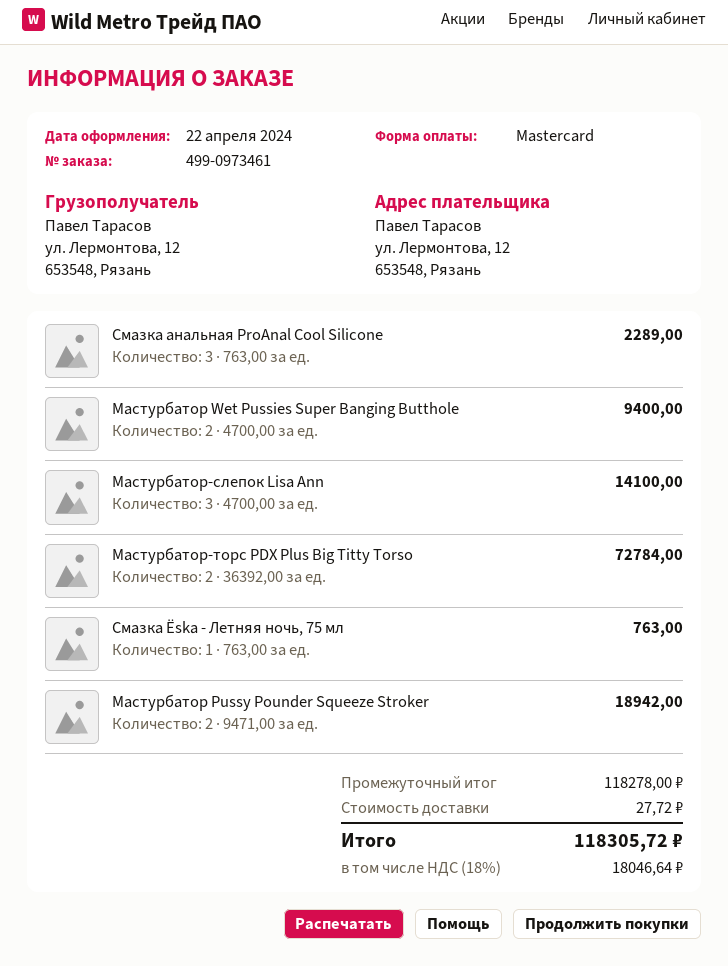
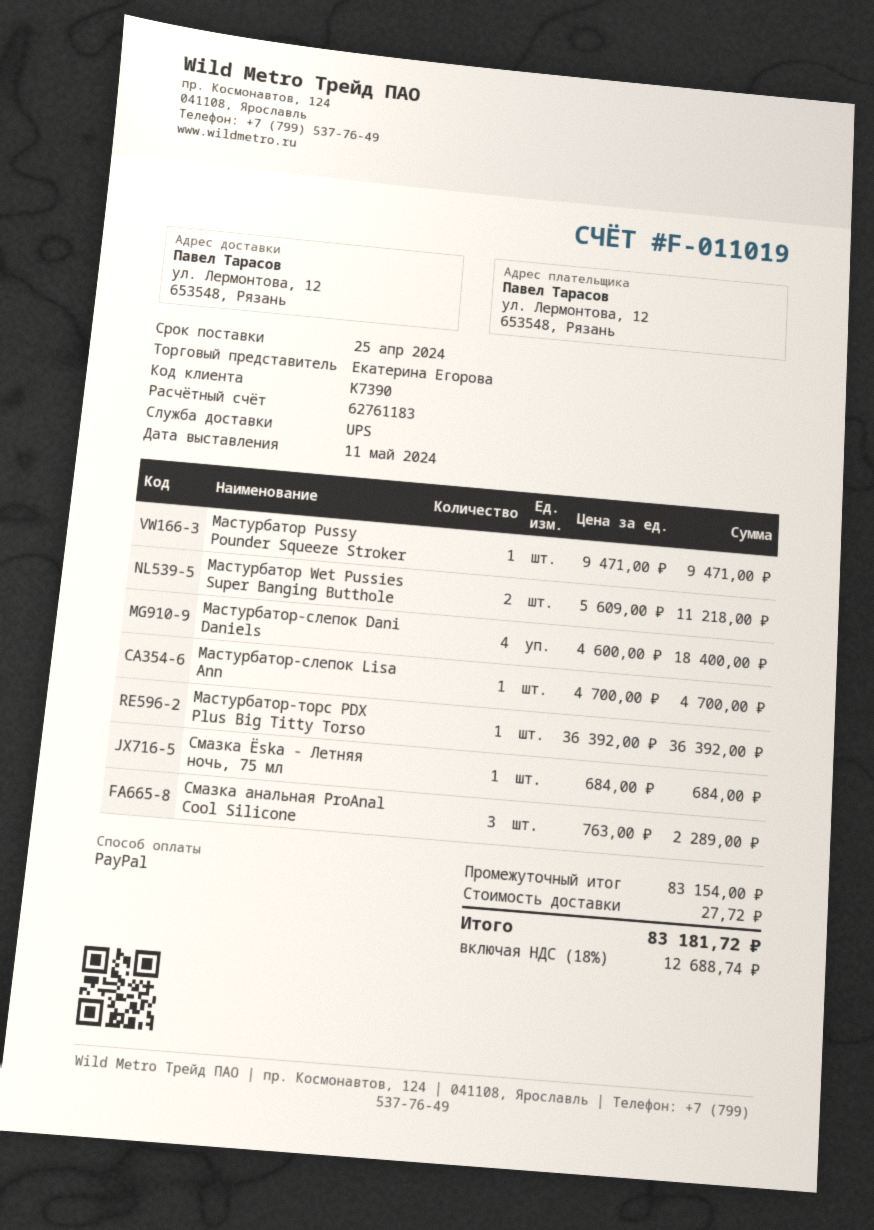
payment method: Mastercard -> PayPal
Мастурбатор Wet Pussies Super Banging Butthole: 2 x 4700.00 = 9400.00 -> 2 x 5609.00 = 11218.00
Мастурбатор-слепок Lisa Ann: 3 x 4700.00 = 14100.00 -> 1 x 4700.00 = 4700.00
Мастурбатор-торс PDX Plus Big Titty Torso: 2 x 36392.00 = 72784.00 -> 1 x 36392.00 = 36392.00
Смазка Ёska - Летняя ночь, 75 мл: 1 x 763.00 = 763.00 -> 1 x 684.00 = 684.00
Мастурбатор Pussy Pounder Squeeze Stroker: 2 x 9471.00 = 18942.00 -> 1 x 9471.00 = 9471.00
Мастурбатор-слепок Dani Daniels: none -> 4 x 4600.00 = 18400.00
subtotal: 118278.00 -> 83154.00
tax: 18% = 18046.64 -> 18% = 12688.74
total: 118305.72 -> 83181.72

